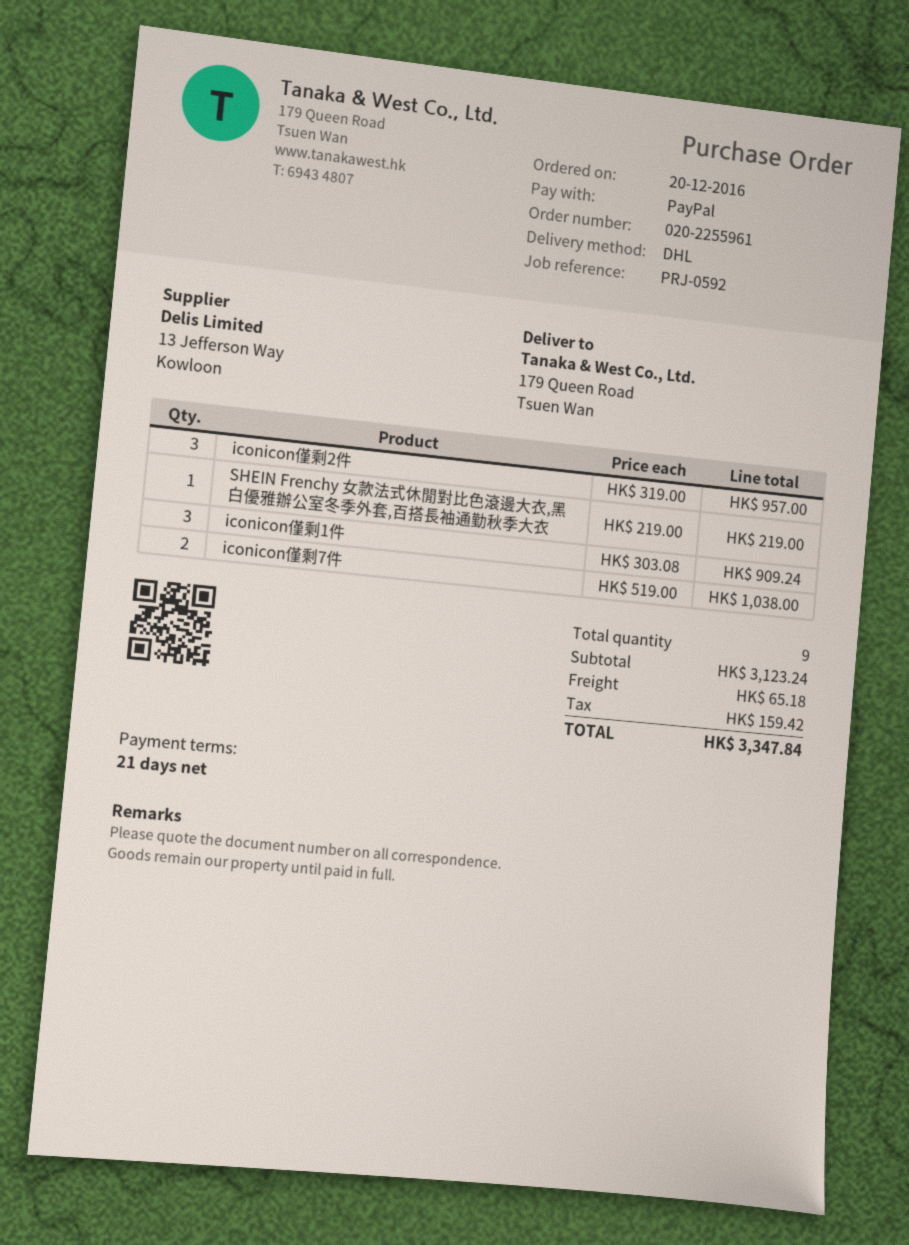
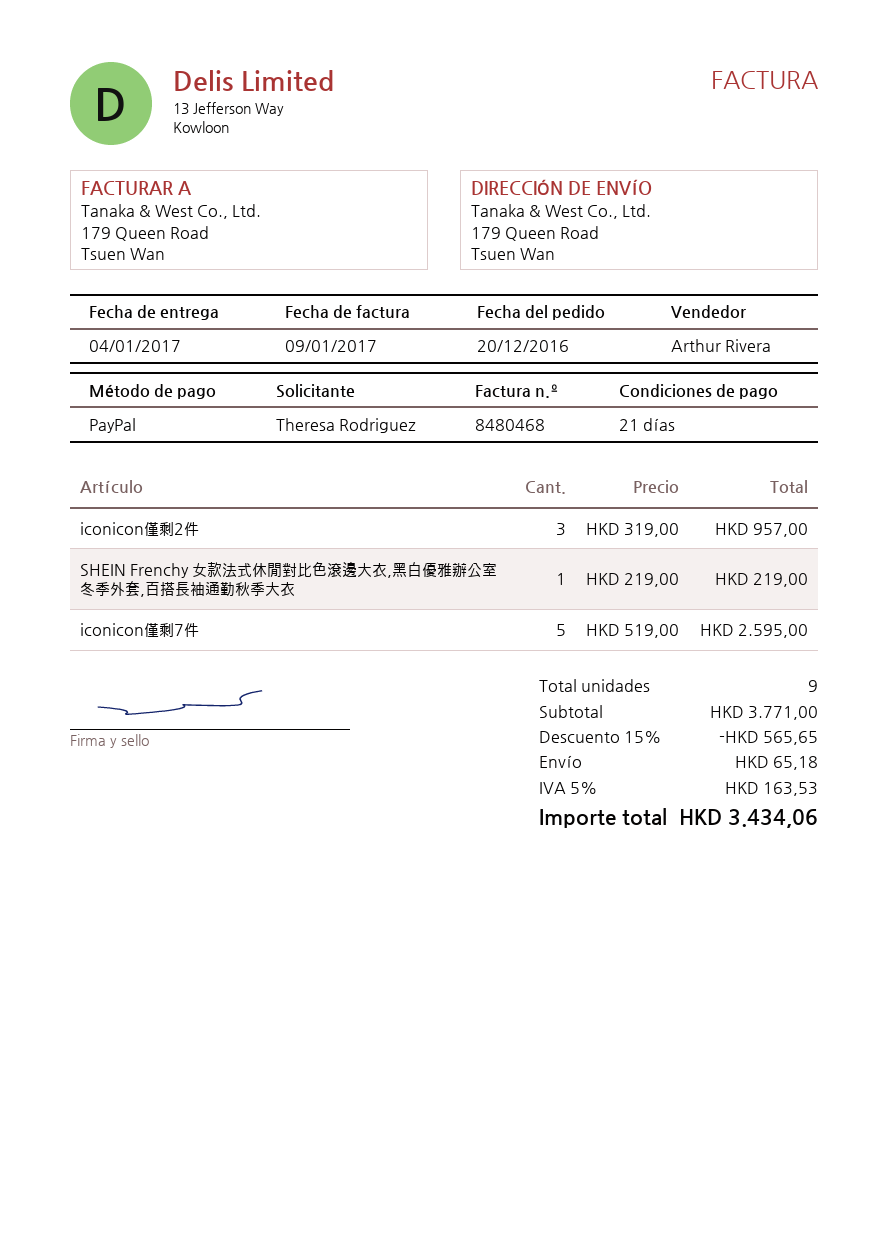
iconicon僅剩1件: 3 x 303.08 = 909.24 -> none
iconicon僅剩7件: 2 x 519.00 = 1038.00 -> 5 x 519.00 = 2595.00
subtotal: 3123.24 -> 3771.00
discount: none -> 15% = 565.65
tax: 159.42 -> 163.53
total: 3347.84 -> 3434.06

